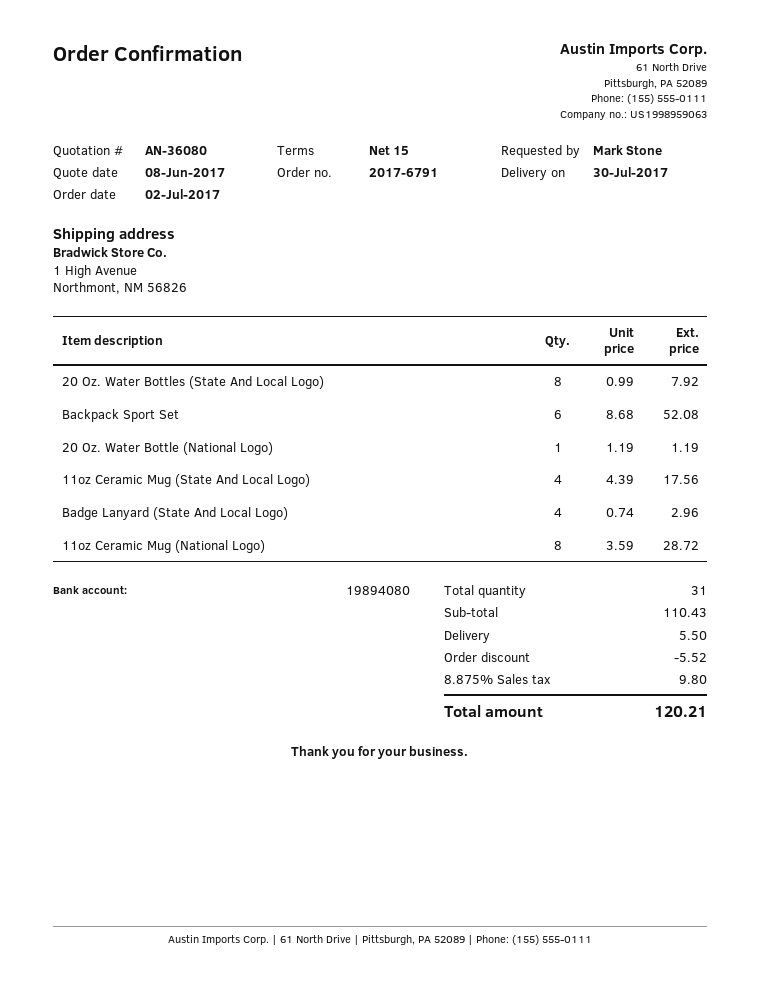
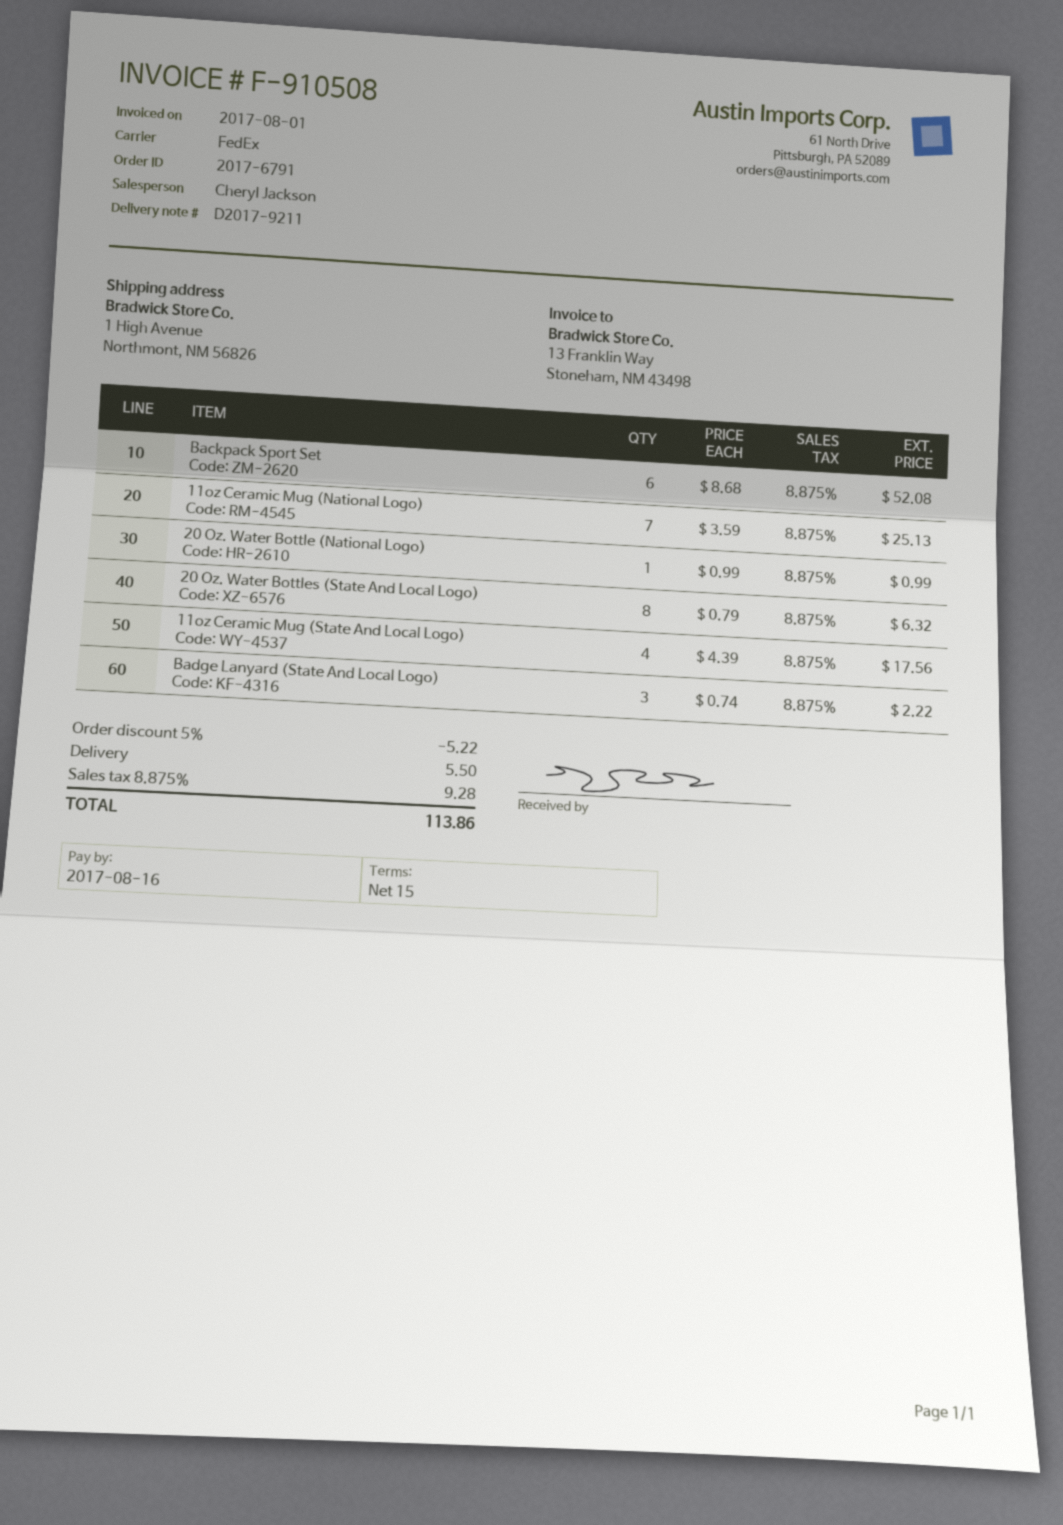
20 Oz. Water Bottles (State And Local Logo): 8 x 0.99 = 7.92 -> 8 x 0.79 = 6.32
20 Oz. Water Bottle (National Logo): 1 x 1.19 = 1.19 -> 1 x 0.99 = 0.99
Badge Lanyard (State And Local Logo): 4 x 0.74 = 2.96 -> 3 x 0.74 = 2.22
11oz Ceramic Mug (National Logo): 8 x 3.59 = 28.72 -> 7 x 3.59 = 25.13
discount: 5.52 -> 5.22
tax: 8.875% = 9.80 -> 8.875% = 9.28
total: 120.21 -> 113.86

